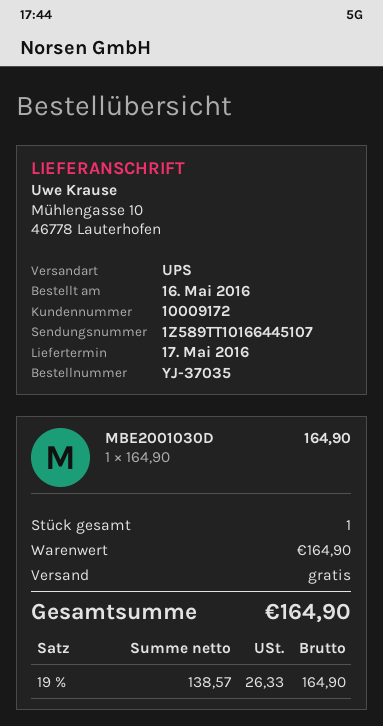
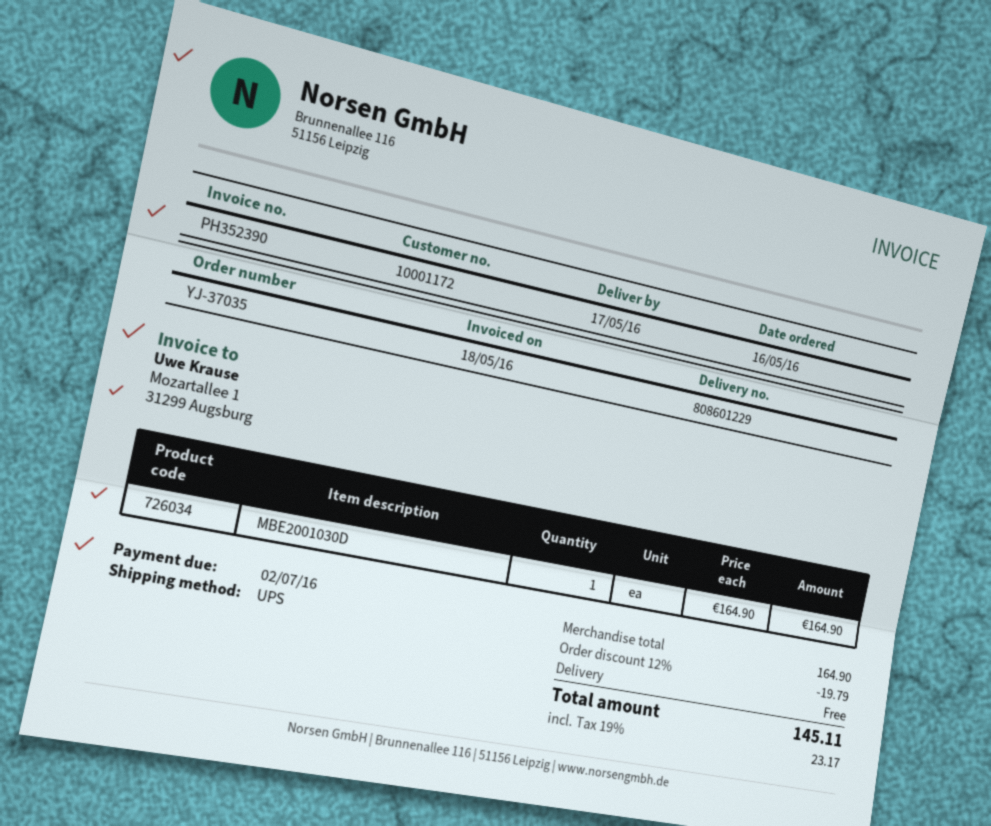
customer number: 10009172 -> 10001172
discount: none -> 12% = 19.79
tax: 19% = 26.33 -> 19% = 23.17
total: 164.90 -> 145.11

